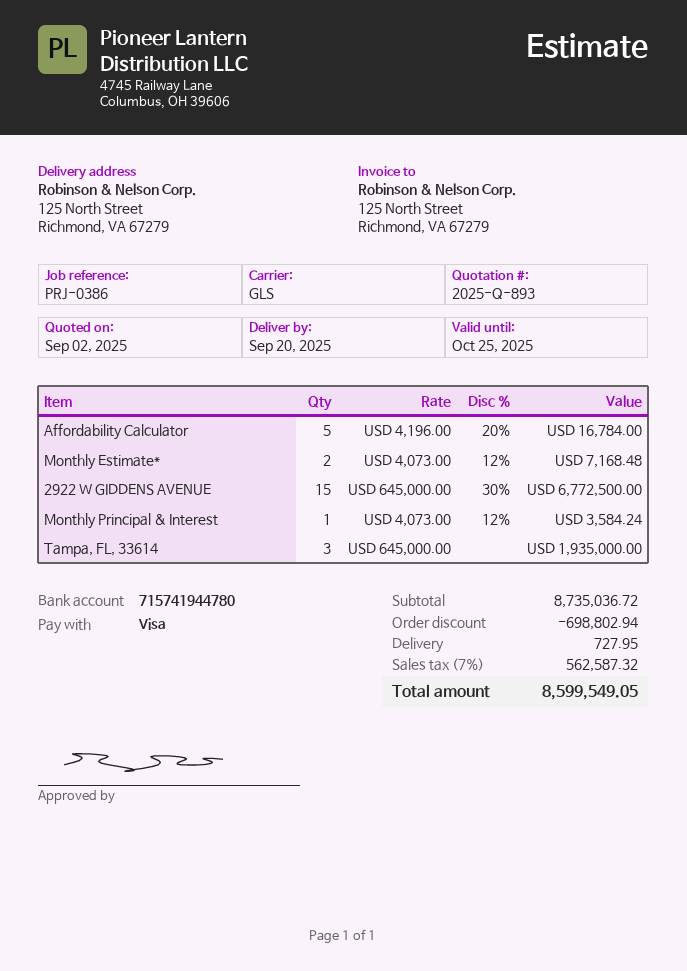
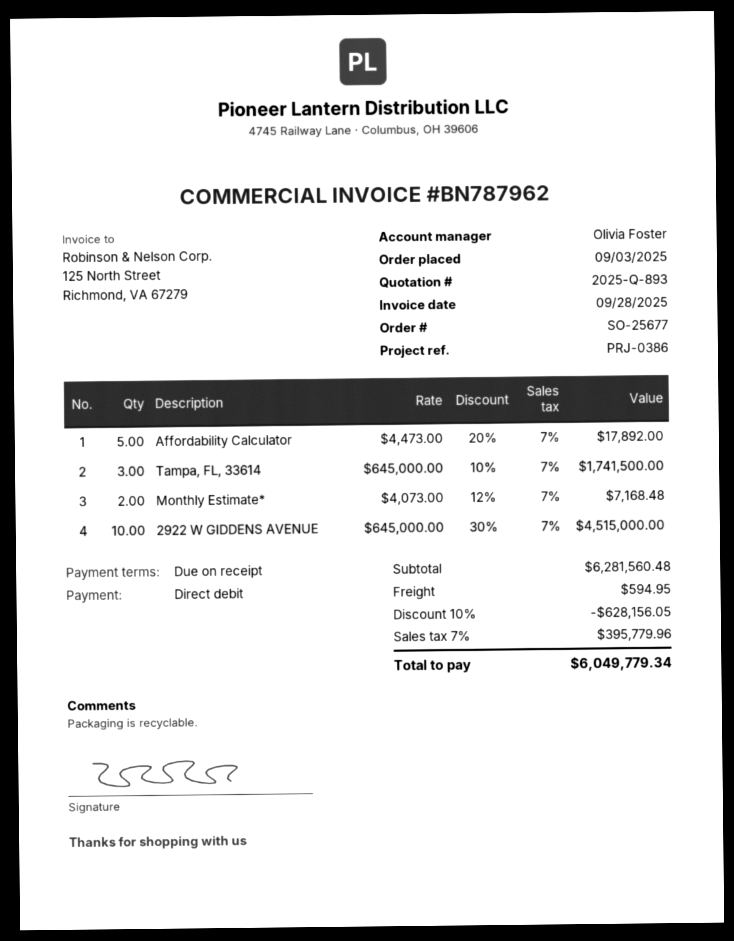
payment method: Visa -> direct debit
Affordability Calculator: 5 x 4196.00 - 20% = 16784.00 -> 5 x 4473.00 - 20% = 17892.00
2922 W GIDDENS AVENUE: 15 x 645000.00 - 30% = 6772500.00 -> 10 x 645000.00 - 30% = 4515000.00
Monthly Principal & Interest: 1 x 4073.00 - 12% = 3584.24 -> none
Tampa, FL, 33614: 3 x 645000.00 = 1935000.00 -> 3 x 645000.00 - 10% = 1741500.00
subtotal: 8735036.72 -> 6281560.48
discount: 698802.94 -> 628156.05
shipping: 727.95 -> 594.95
tax: 7% = 562587.32 -> 7% = 395779.96
total: 8599549.05 -> 6049779.34

